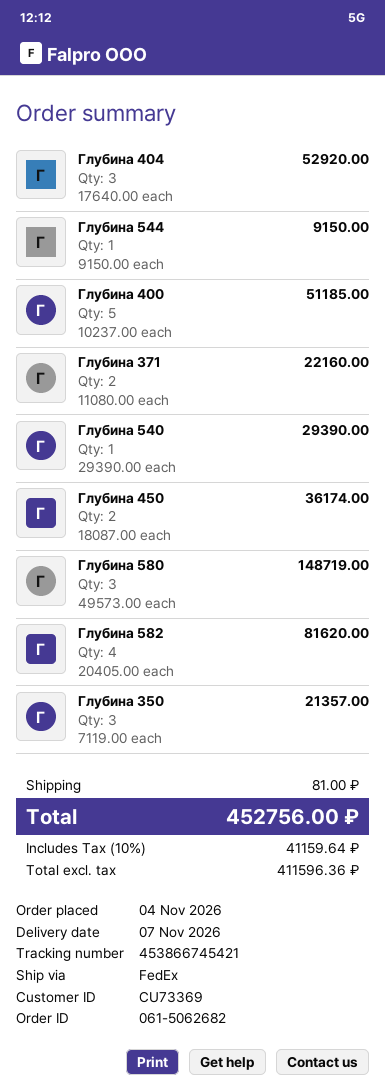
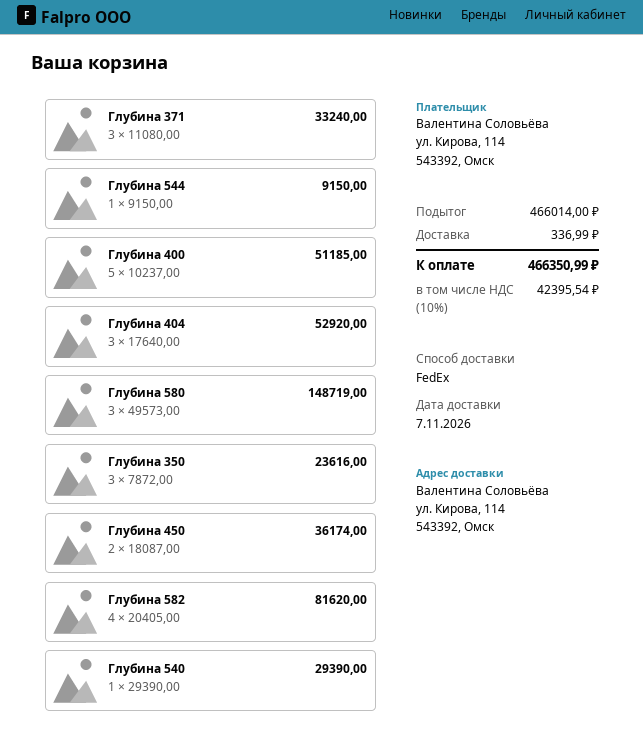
Глубина 371: 2 x 11080.00 = 22160.00 -> 3 x 11080.00 = 33240.00
Глубина 350: 3 x 7119.00 = 21357.00 -> 3 x 7872.00 = 23616.00
shipping: 81.00 -> 336.99
tax: 10% = 41159.64 -> 10% = 42395.54
total: 452756.00 -> 466350.99

